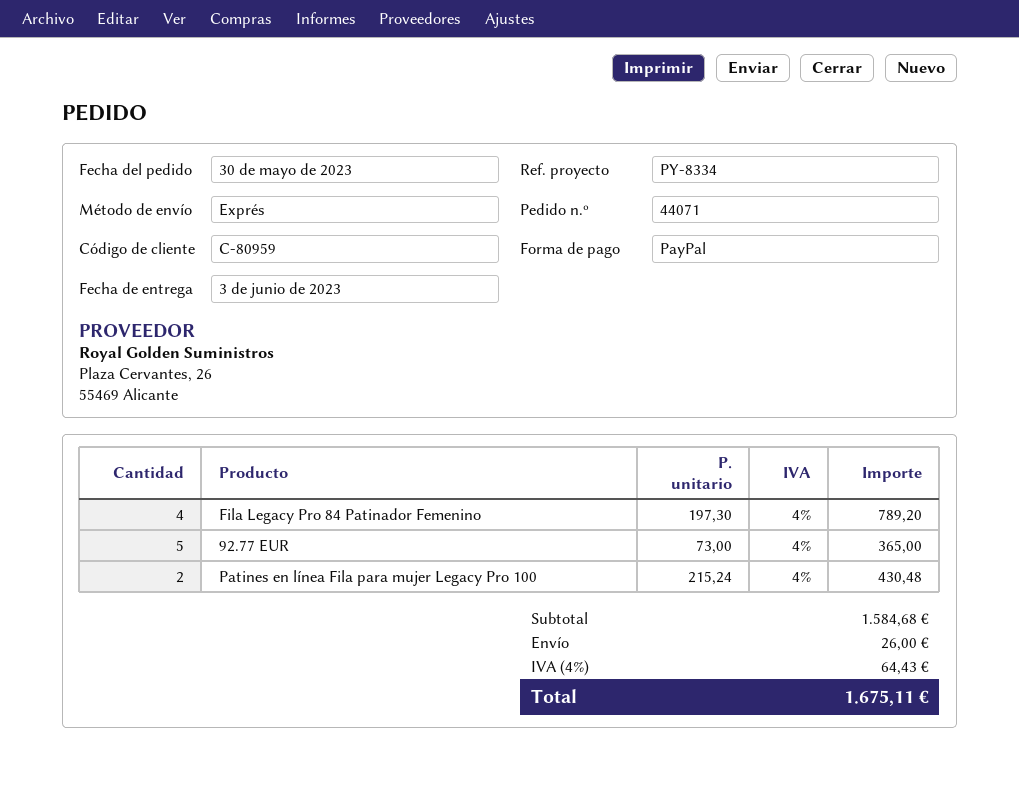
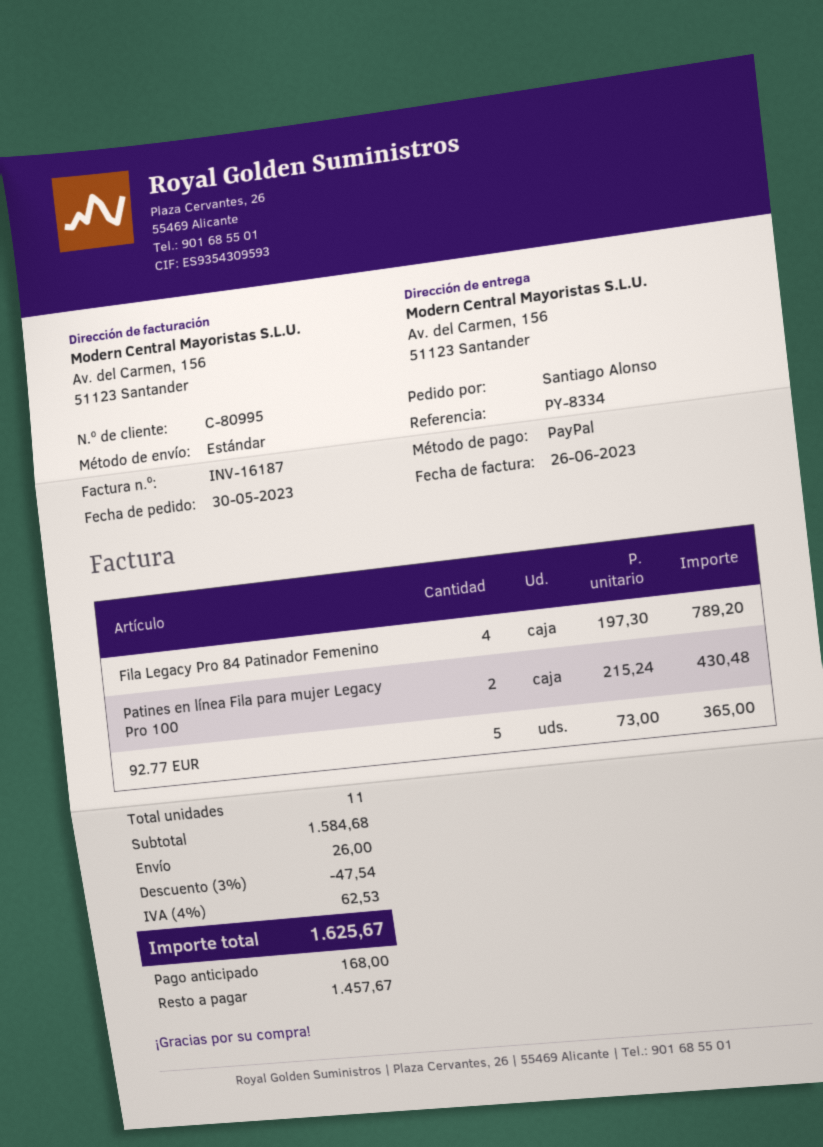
customer number: C-80959 -> C-80995
shipping method: express -> standard
discount: none -> 3% = 47.54
tax: 4% = 64.43 -> 4% = 62.53
total: 1675.11 -> 1625.67

